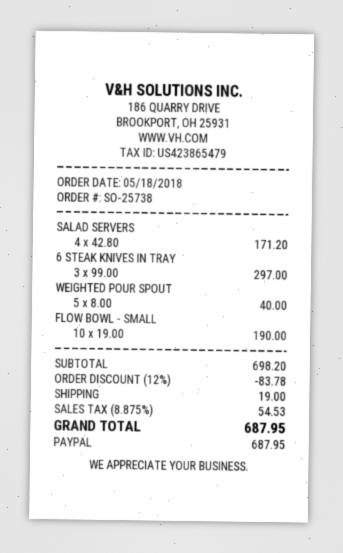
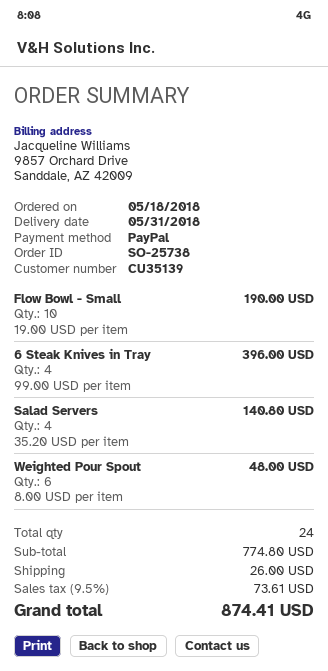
SALAD SERVERS: 4 x 42.80 = 171.20 -> 4 x 35.20 = 140.80
6 STEAK KNIVES IN TRAY: 3 x 99.00 = 297.00 -> 4 x 99.00 = 396.00
WEIGHTED POUR SPOUT: 5 x 8.00 = 40.00 -> 6 x 8.00 = 48.00
subtotal: 698.20 -> 774.80
discount: 12% = 83.78 -> none
shipping: 19.00 -> 26.00
tax: 8.875% = 54.53 -> 9.5% = 73.61
total: 687.95 -> 874.41

